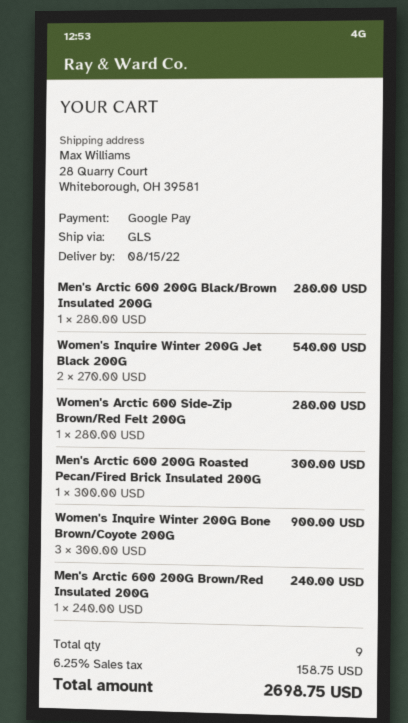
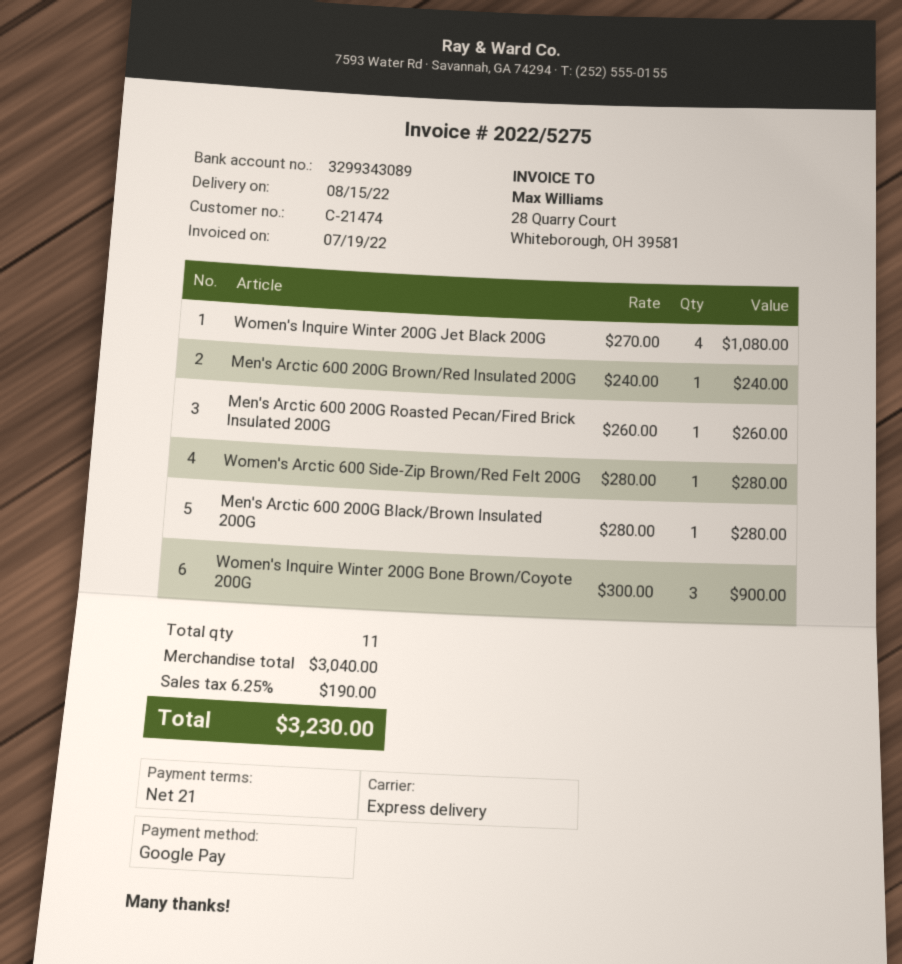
shipping method: GLS -> express
Women's Inquire Winter 200G Jet Black 200G: 2 x 270.00 = 540.00 -> 4 x 270.00 = 1080.00
Men's Arctic 600 200G Roasted Pecan/Fired Brick Insulated 200G: 1 x 300.00 = 300.00 -> 1 x 260.00 = 260.00
total quantity: 9 -> 11
tax: 6.25% = 158.75 -> 6.25% = 190.00
total: 2698.75 -> 3230.00

